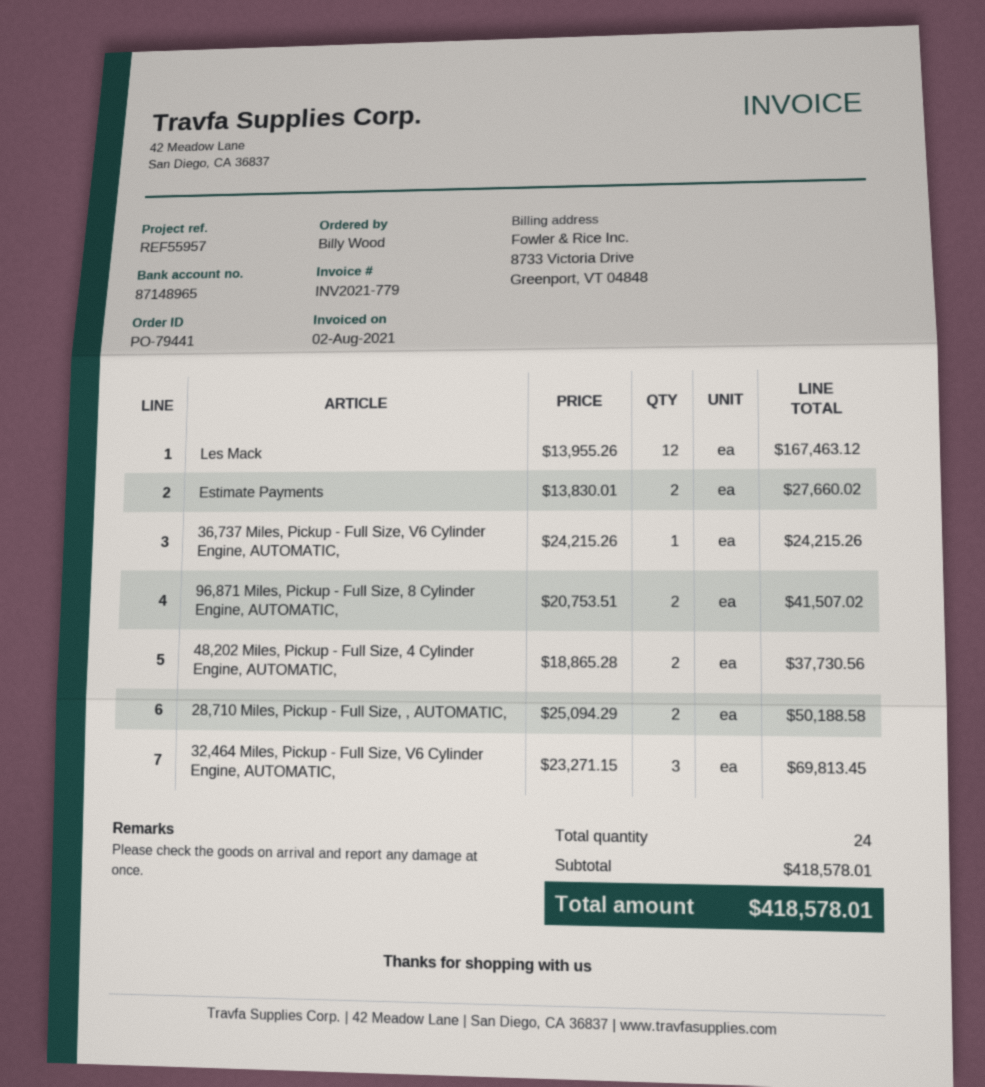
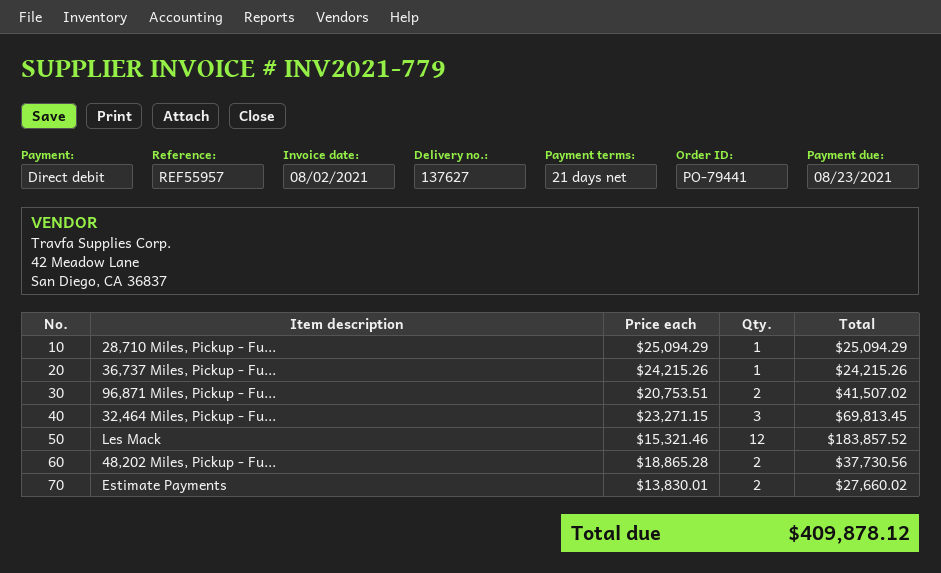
Les Mack: 12 x 13955.26 = 167463.12 -> 12 x 15321.46 = 183857.52
28,710 Miles, Pickup - Full Size, , AUTOMATIC,: 2 x 25094.29 = 50188.58 -> 1 x 25094.29 = 25094.29
total: 418578.01 -> 409878.12

